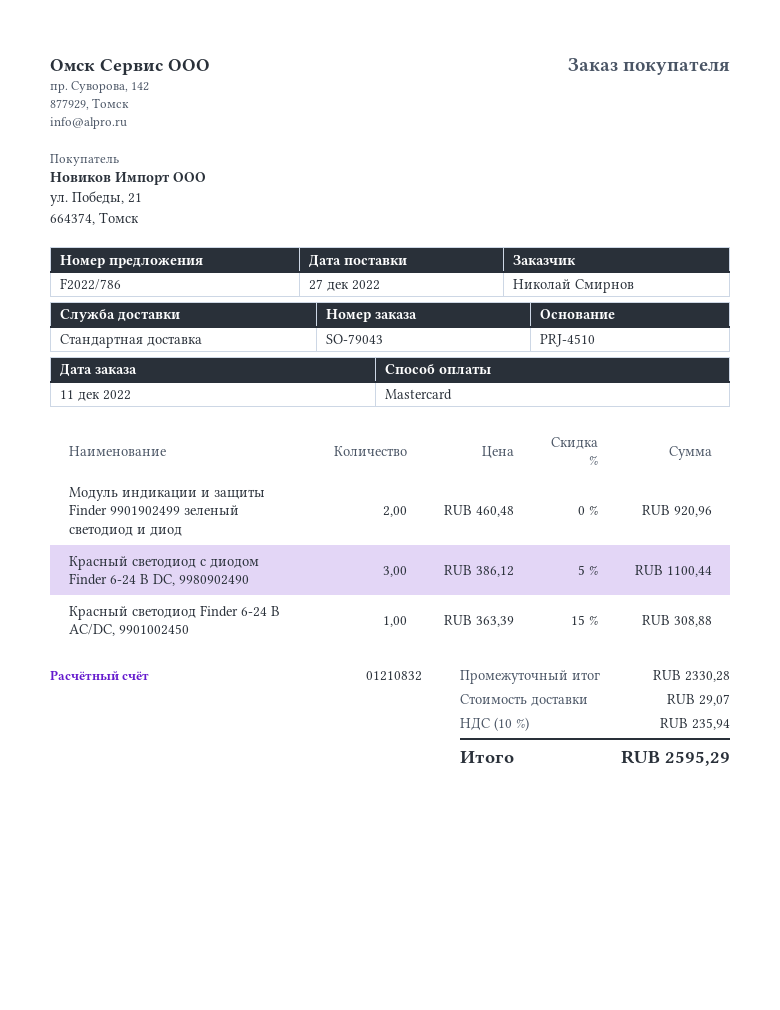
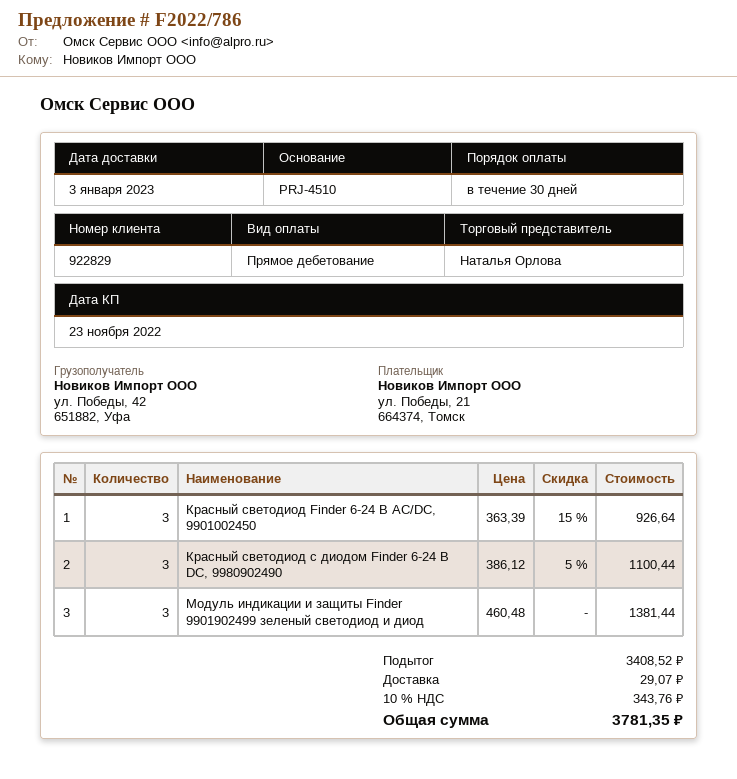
delivery date: 2022-12-27 -> 2023-01-03
payment method: Mastercard -> direct debit
Модуль индикации и защиты Finder 9901902499 зеленый светодиод и диод: 2 x 460.48 = 920.96 -> 3 x 460.48 = 1381.44
Красный светодиод Finder 6-24 В AC/DC, 9901002450: 1 x 363.39 - 15% = 308.88 -> 3 x 363.39 - 15% = 926.64
subtotal: 2330.28 -> 3408.52
tax: 10% = 235.94 -> 10% = 343.76
total: 2595.29 -> 3781.35

